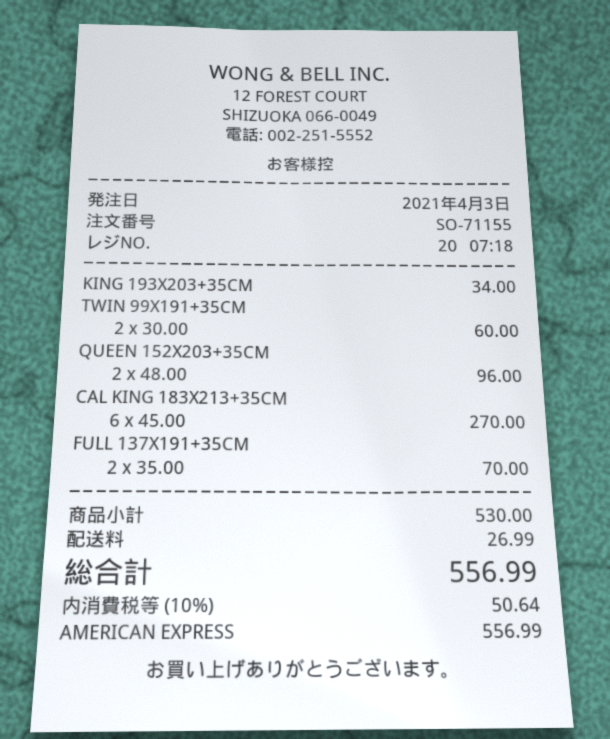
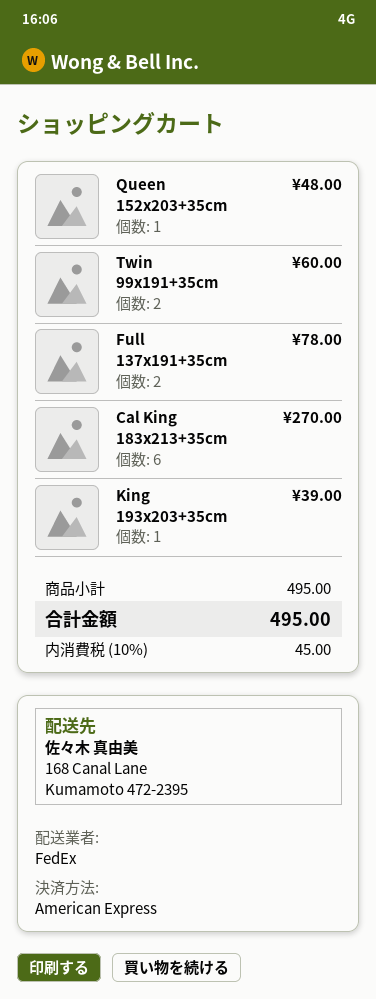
KING 193X203+35CM: 1 for 34.00 -> 1 for 39.00
QUEEN 152X203+35CM: 2 for 96.00 -> 1 for 48.00
FULL 137X191+35CM: 2 for 70.00 -> 2 for 78.00
subtotal: 530.00 -> 495.00
shipping: 26.99 -> none
tax: 10% = 50.64 -> 10% = 45.00
total: 556.99 -> 495.00

